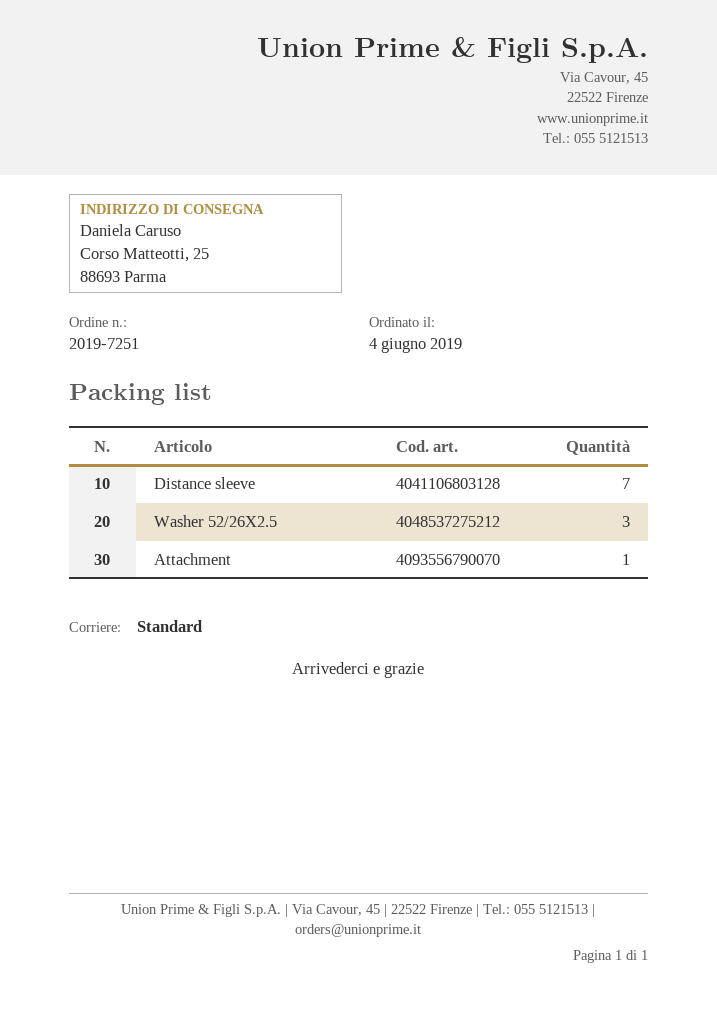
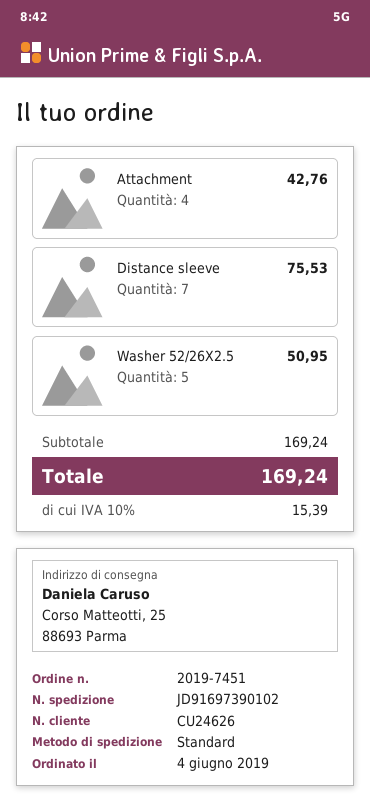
order number: 2019-7251 -> 2019-7451
Washer 52/26X2.5: 3 -> 5
Attachment: 1 -> 4

